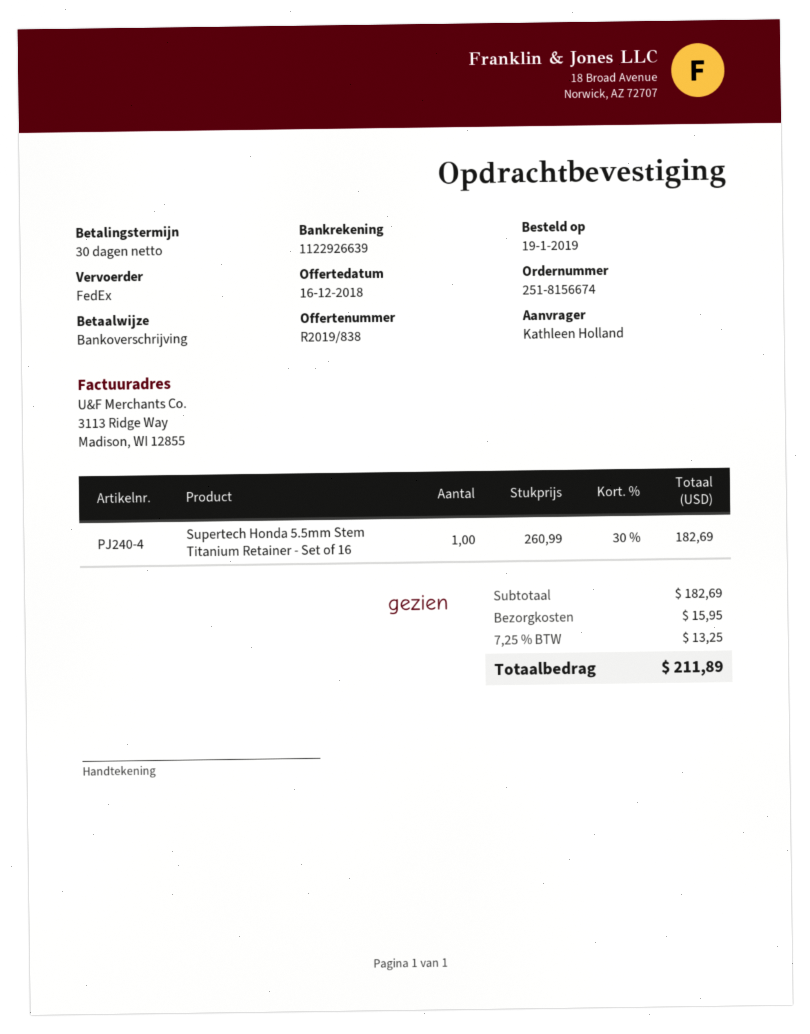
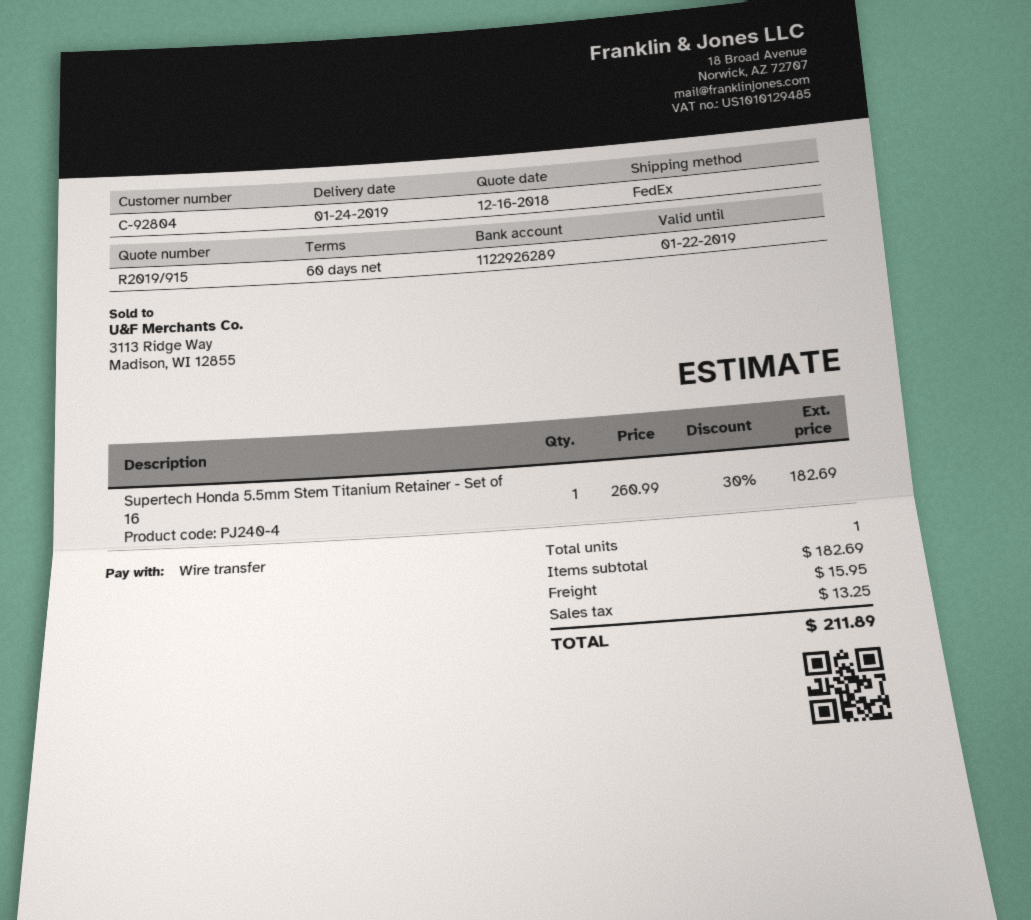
quote number: R2019/838 -> R2019/915
payment terms: 30 days -> 60 days
bank account: 1122926639 -> 1122926289

